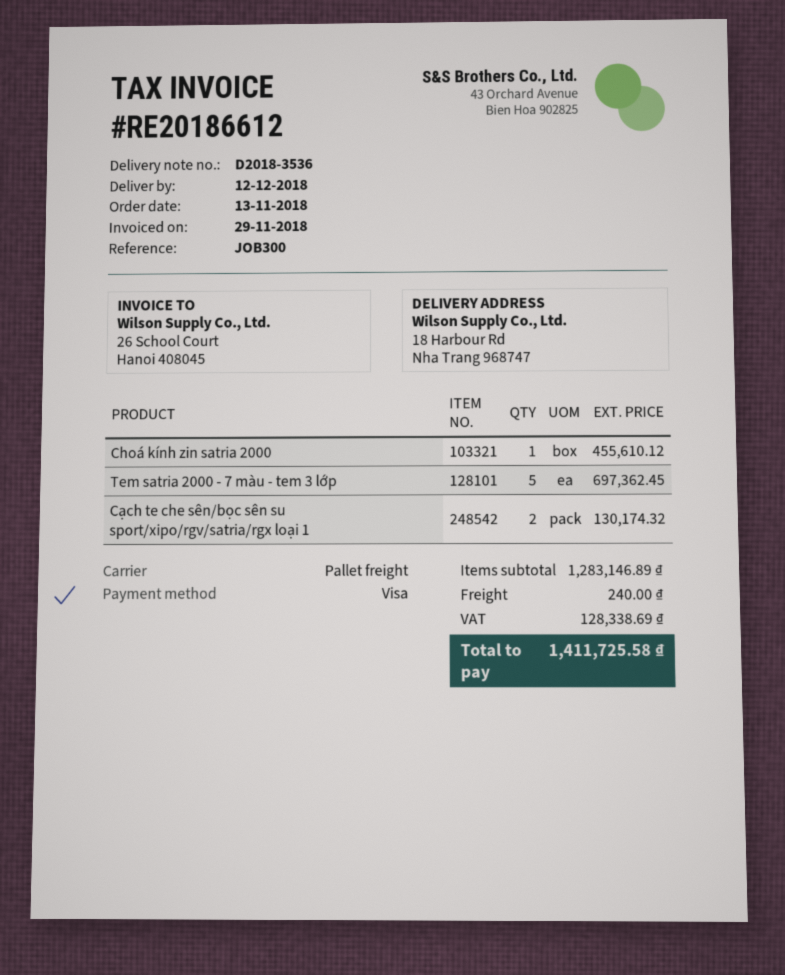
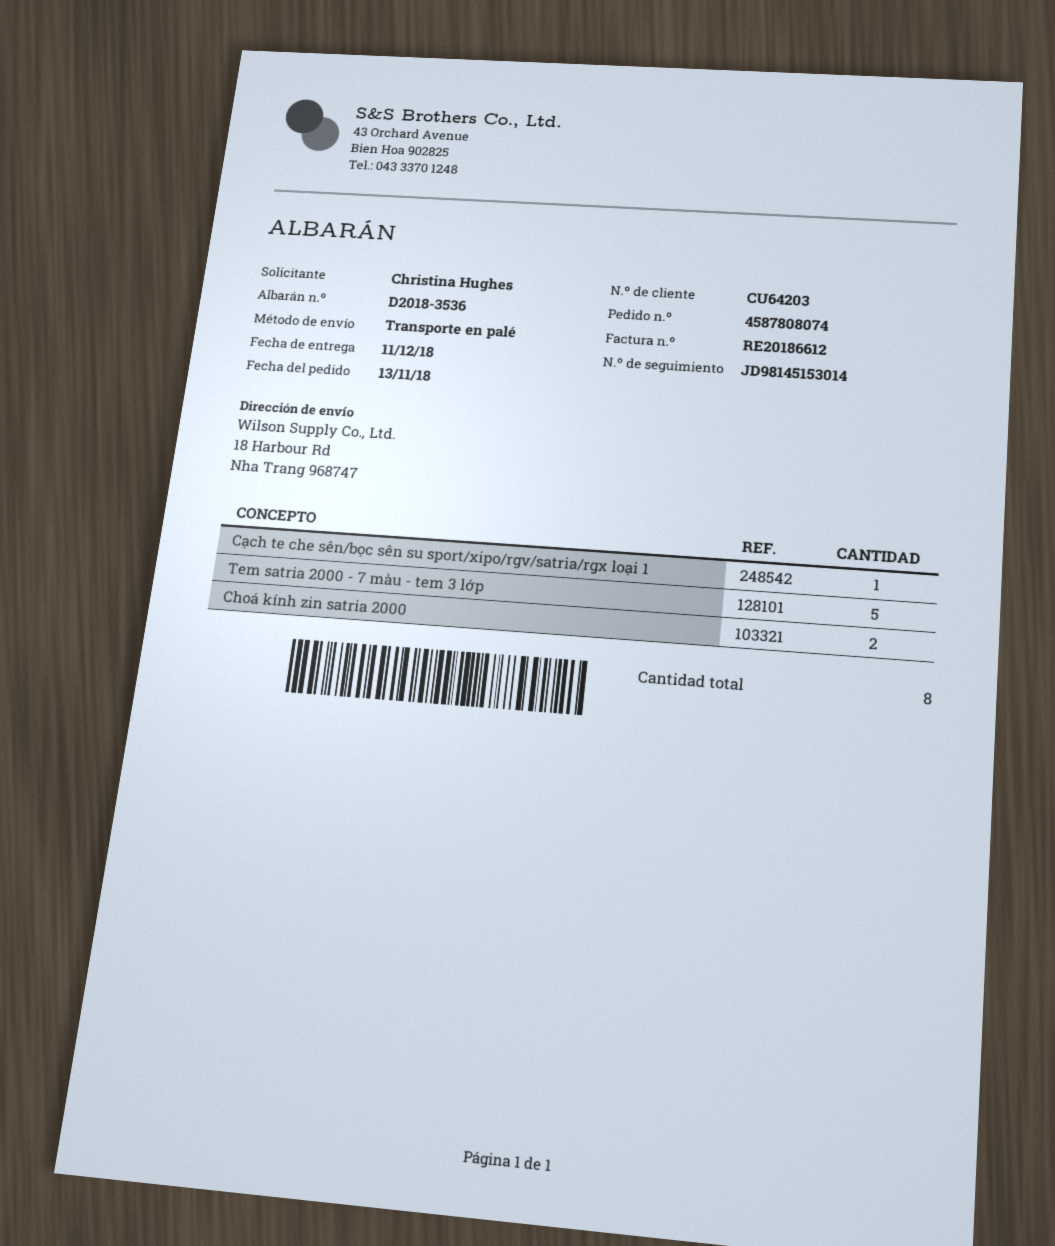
delivery date: 2018-12-12 -> 2018-12-11
Choá kính zin satria 2000: 1 -> 2
Cạch te che sên/bọc sên su sport/xipo/rgv/satria/rgx loại 1: 2 -> 1

